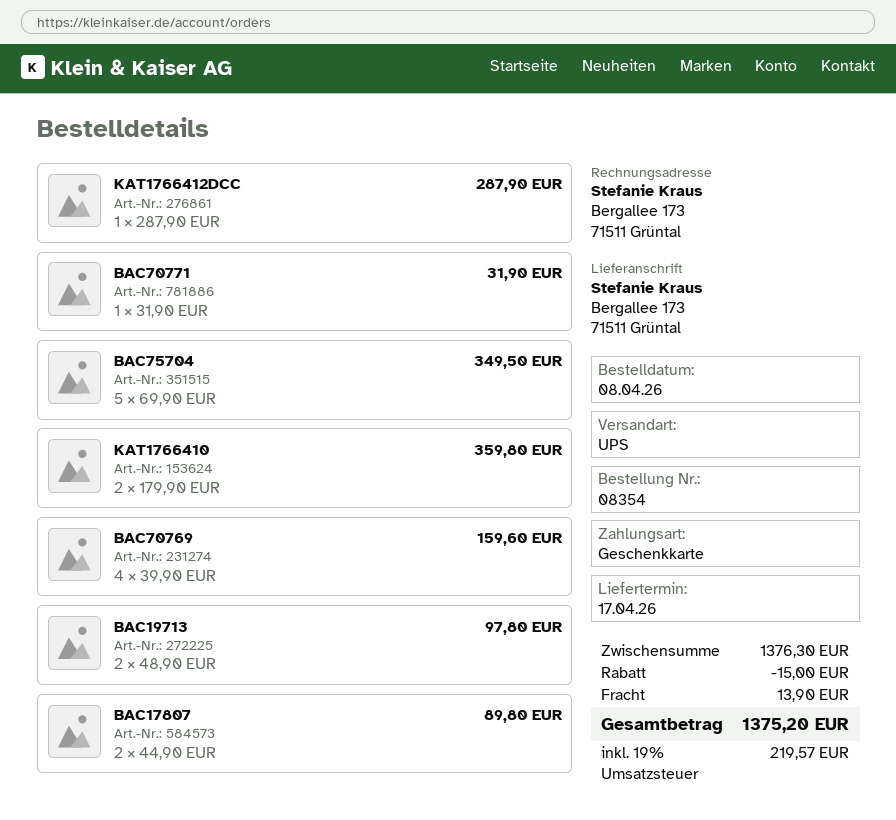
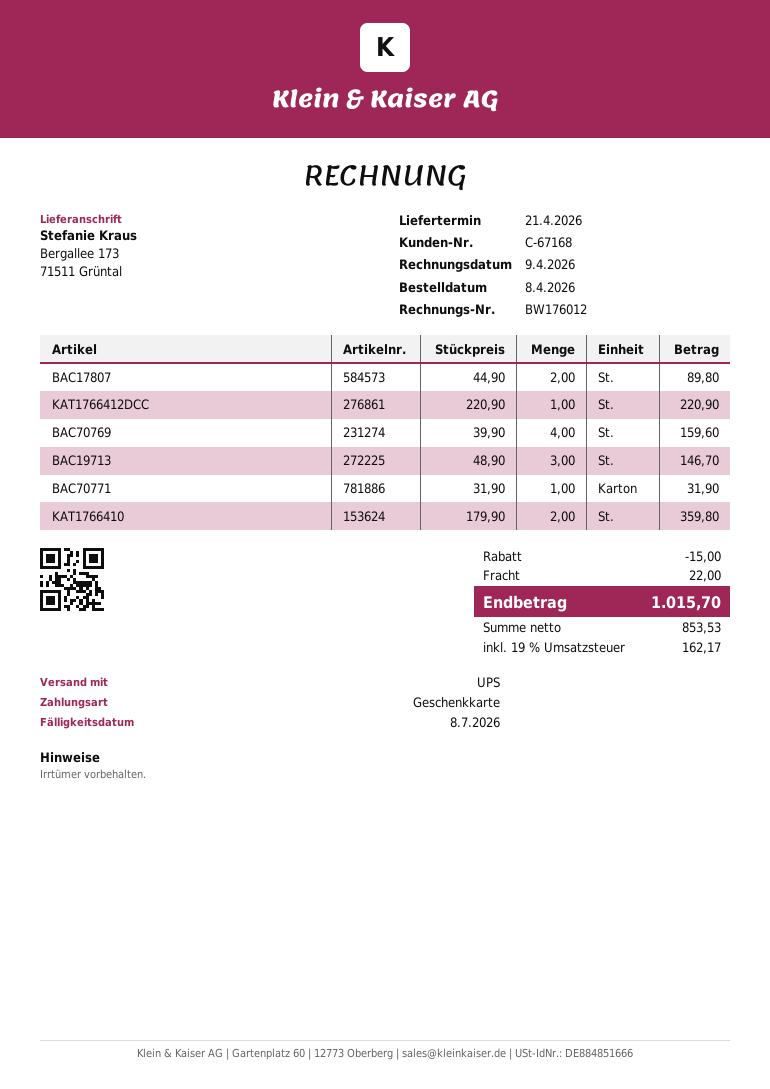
delivery date: 2026-04-17 -> 2026-04-21
KAT1766412DCC: 1 x 287.90 = 287.90 -> 1 x 220.90 = 220.90
BAC75704: 5 x 69.90 = 349.50 -> none
BAC19713: 2 x 48.90 = 97.80 -> 3 x 48.90 = 146.70
shipping: 13.90 -> 22.00
tax: 19% = 219.57 -> 19% = 162.17
total: 1375.20 -> 1015.70

